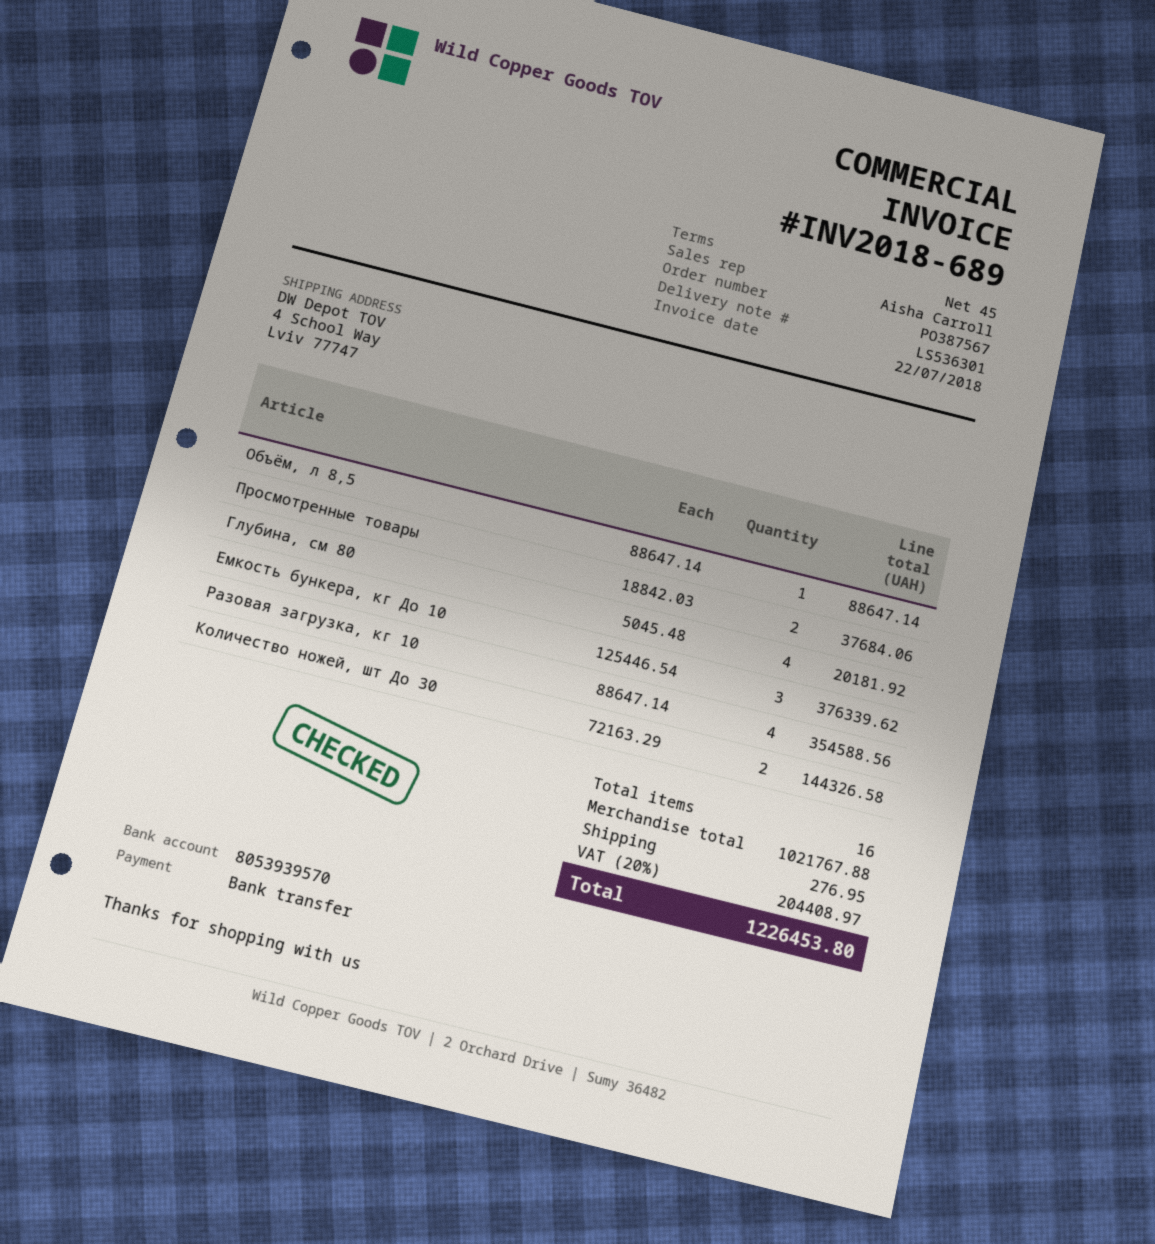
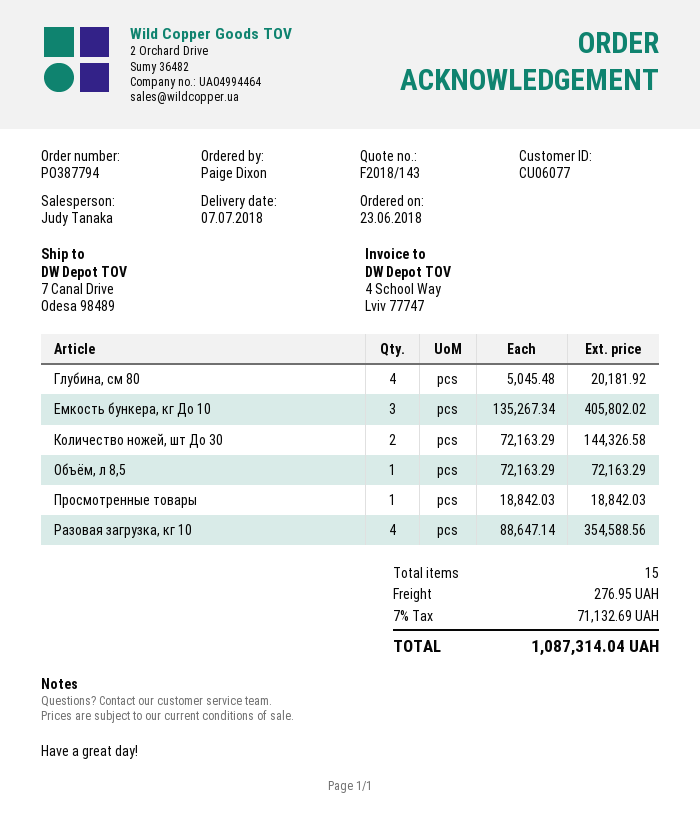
order number: PO387567 -> PO387794
sales rep: Aisha Carroll -> Judy Tanaka
ship to: 4 School Way, Lviv 77747 -> 7 Canal Drive, Odesa 98489
Объём, л 8,5: 1 x 88647.14 = 88647.14 -> 1 x 72163.29 = 72163.29
Просмотренные товары: 2 x 18842.03 = 37684.06 -> 1 x 18842.03 = 18842.03
Емкость бункера, кг До 10: 3 x 125446.54 = 376339.62 -> 3 x 135267.34 = 405802.02
total quantity: 16 -> 15
tax: 20% = 204408.97 -> 7% = 71132.69
total: 1226453.80 -> 1087314.04

